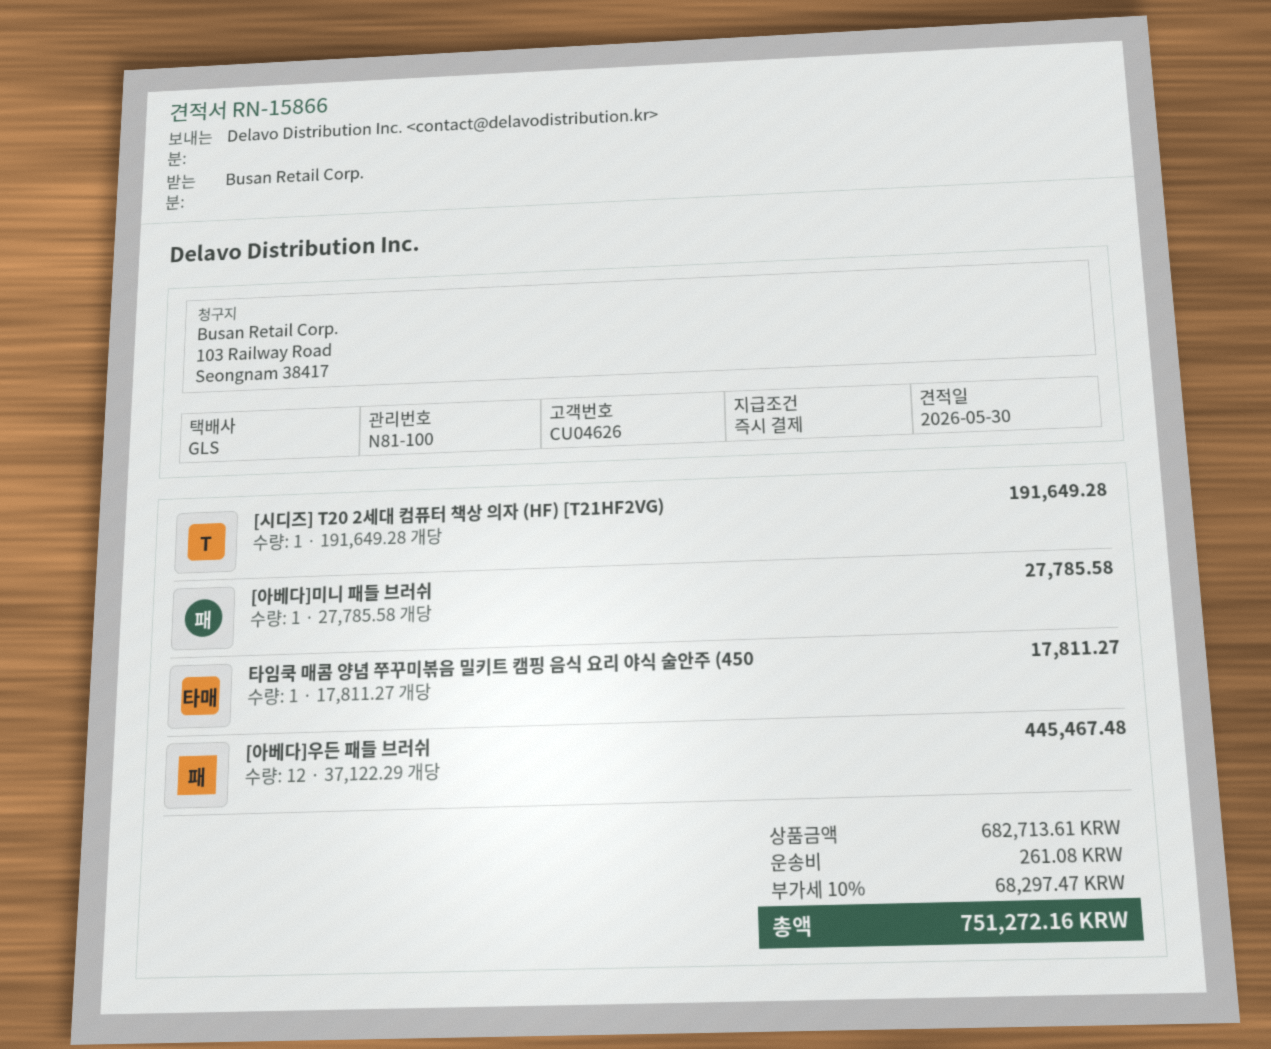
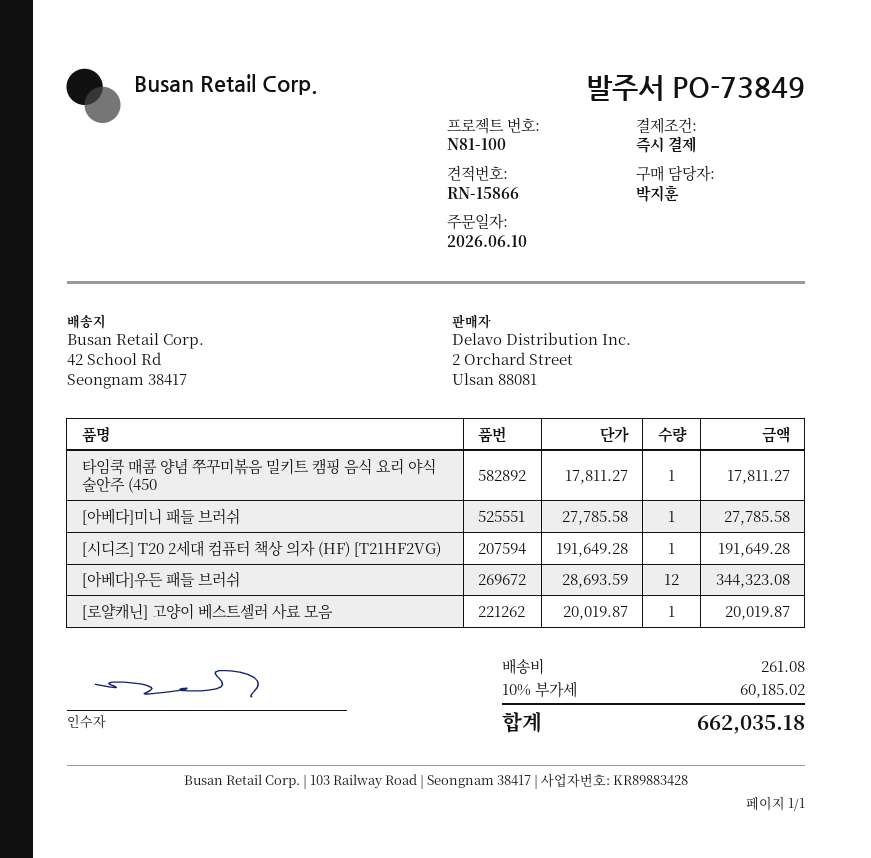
[아베다]우든 패들 브러쉬: 12 x 37122.29 = 445467.48 -> 12 x 28693.59 = 344323.08
[로얄캐닌] 고양이 베스트셀러 사료 모음: none -> 1 x 20019.87 = 20019.87
tax: 10% = 68297.47 -> 10% = 60185.02
total: 751272.16 -> 662035.18

